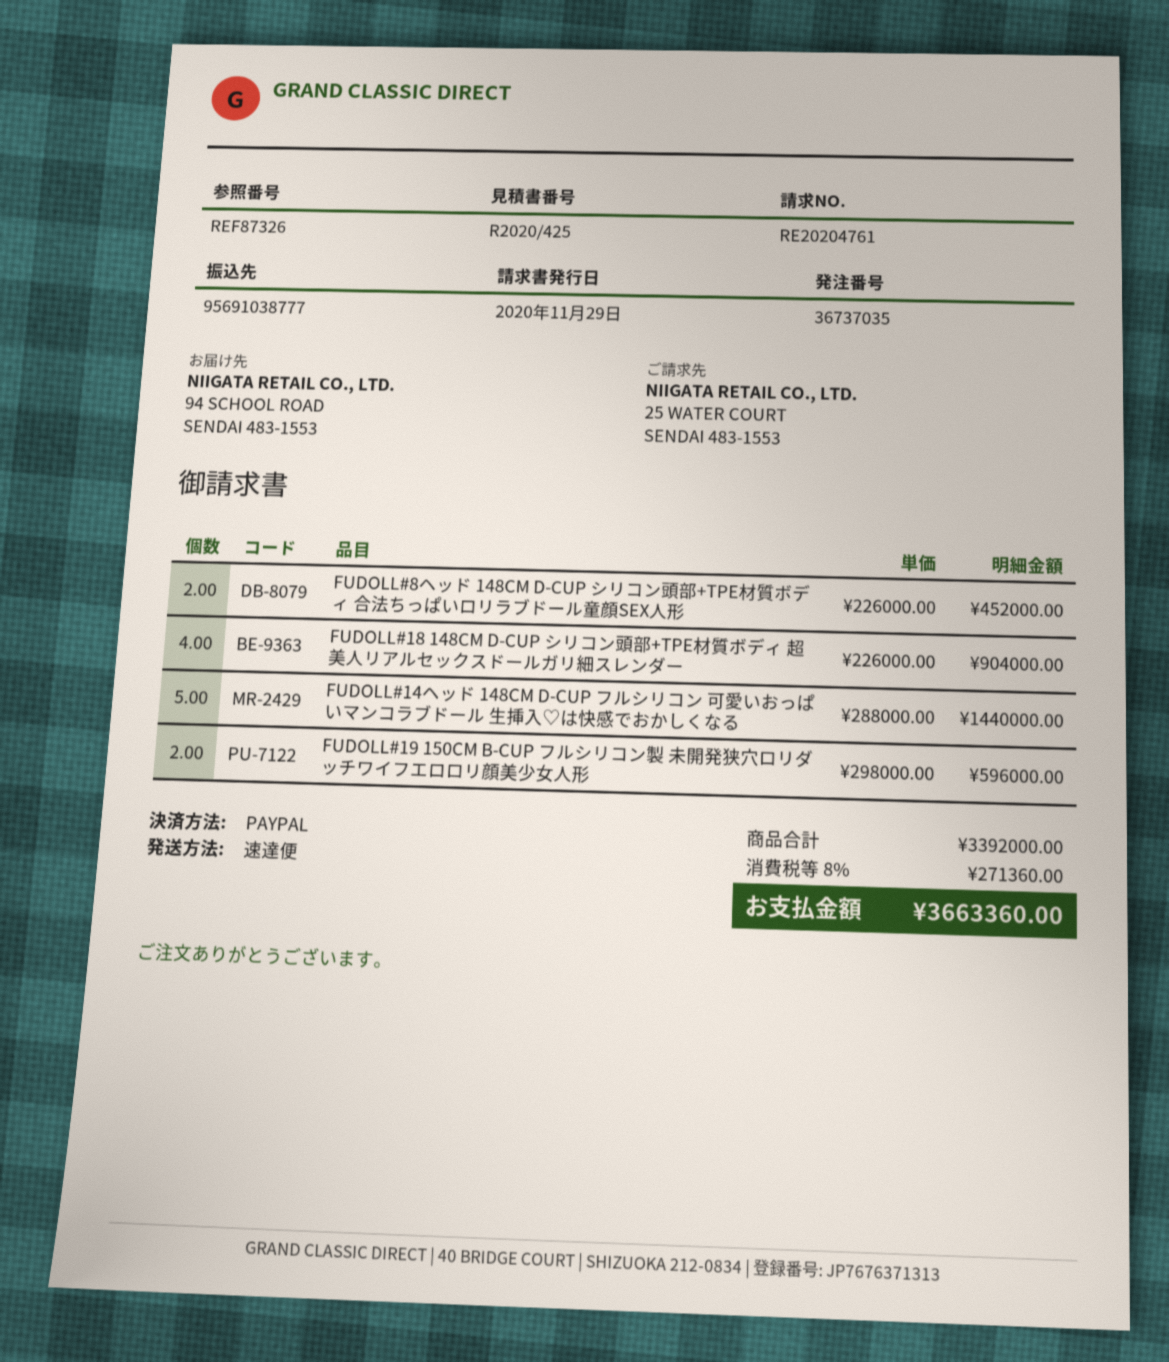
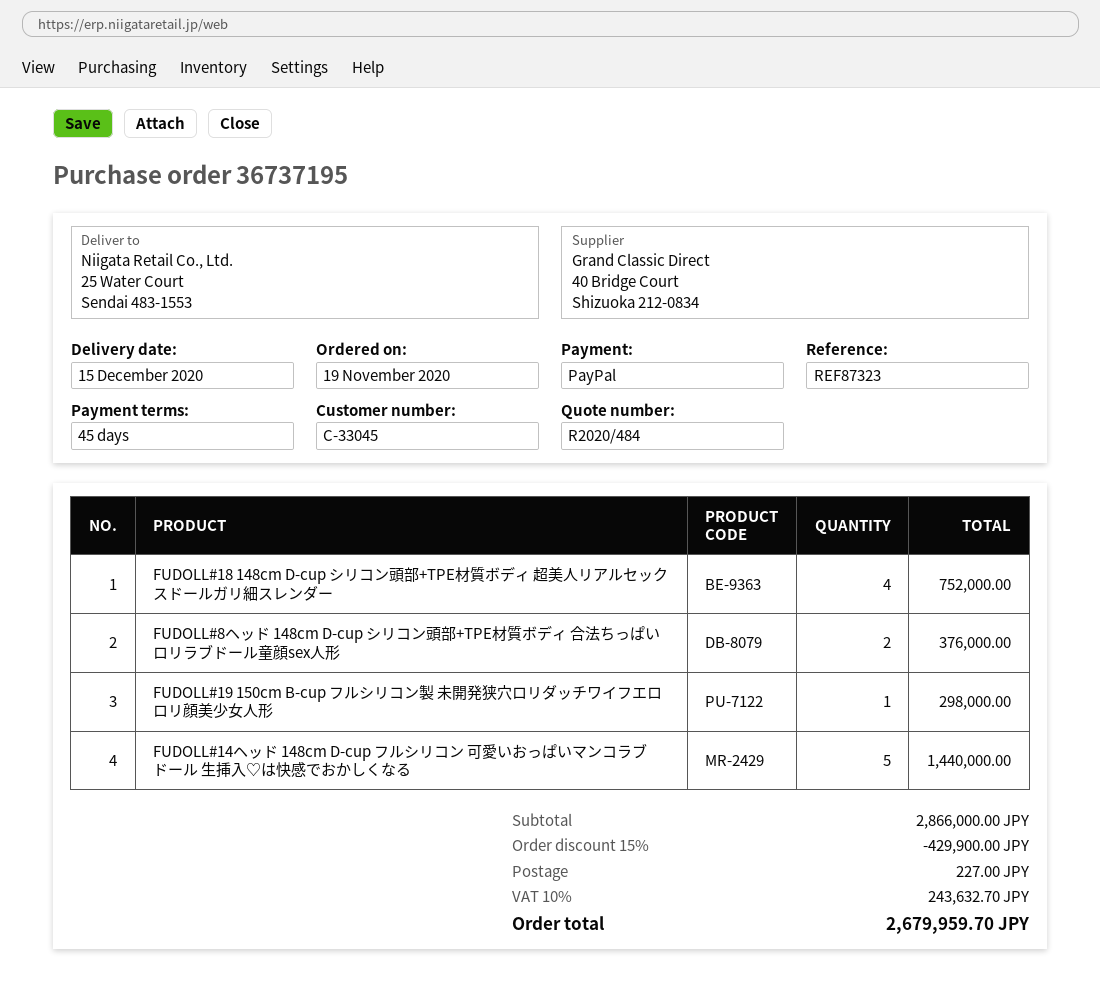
quote number: R2020/425 -> R2020/484
order number: 36737035 -> 36737195
reference: REF87326 -> REF87323
ship to: 94 SCHOOL ROAD, SENDAI 483-1553 -> 25 Water Court, Sendai 483-1553
FUDOLL#8ヘッド 148CM D-CUP シリコン頭部+TPE材質ボディ 合法ちっぱいロリラブドール童顔SEX人形: 2 for 452000.00 -> 2 for 376000.00
FUDOLL#18 148CM D-CUP シリコン頭部+TPE材質ボディ 超美人リアルセックスドールガリ細スレンダー: 4 for 904000.00 -> 4 for 752000.00
FUDOLL#19 150CM B-CUP フルシリコン製 未開発狭穴ロリダッチワイフエロロリ顔美少女人形: 2 for 596000.00 -> 1 for 298000.00
subtotal: 3392000.00 -> 2866000.00
discount: none -> 15% = 429900.00
shipping: none -> 227.00
tax: 8% = 271360.00 -> 10% = 243632.70
total: 3663360.00 -> 2679959.70

